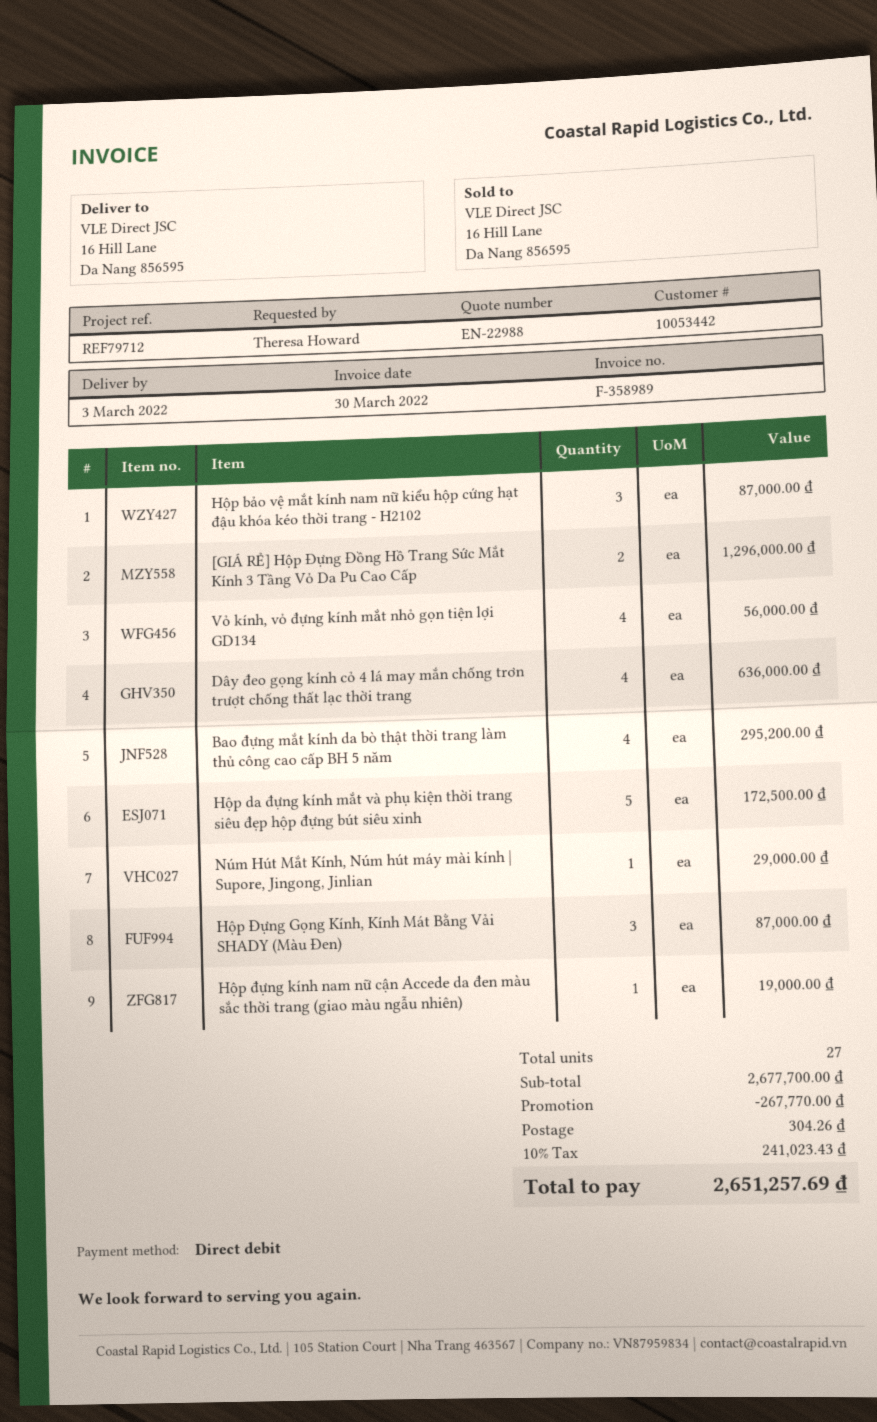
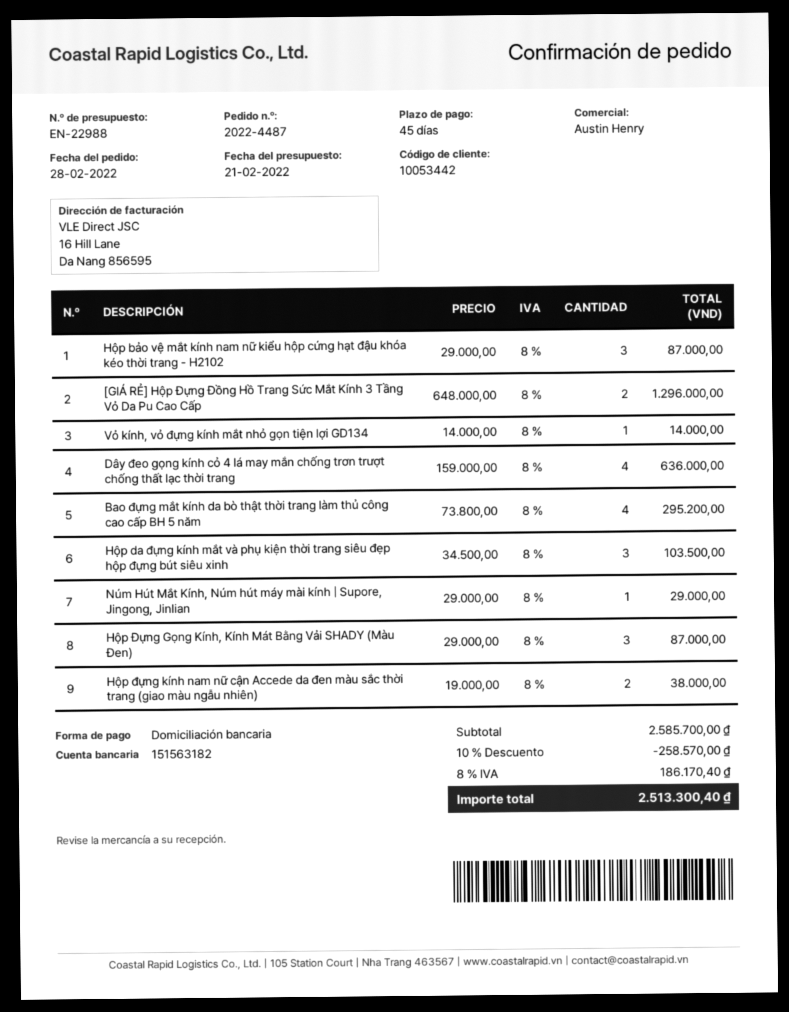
Vỏ kính, vỏ đựng kính mắt nhỏ gọn tiện lợi GD134: 4 for 56000.00 -> 1 for 14000.00
Hộp da đựng kính mắt và phụ kiện thời trang siêu đẹp hộp đựng bút siêu xinh: 5 for 172500.00 -> 3 for 103500.00
Hộp đựng kính nam nữ cận Accede da đen màu sắc thời trang (giao màu ngẫu nhiên): 1 for 19000.00 -> 2 for 38000.00
subtotal: 2677700.00 -> 2585700.00
discount: 267770.00 -> 258570.00
shipping: 304.26 -> none
tax: 10% = 241023.43 -> 8% = 186170.40
total: 2651257.69 -> 2513300.40

